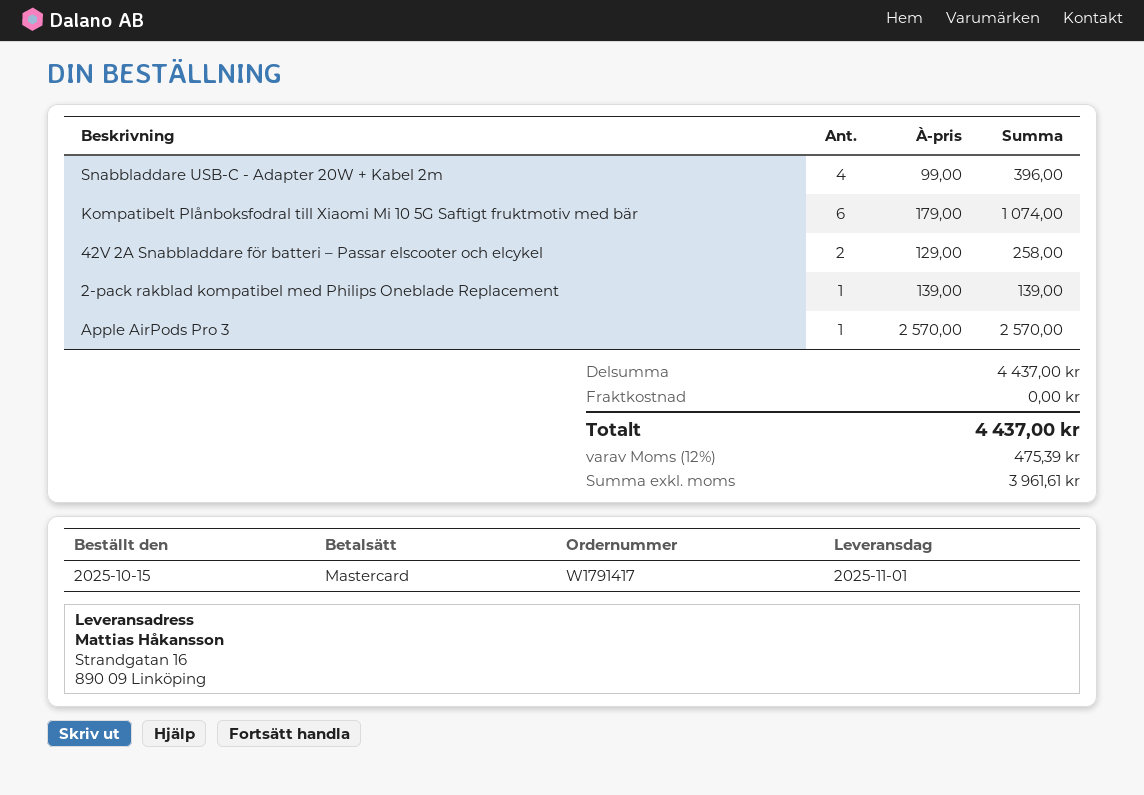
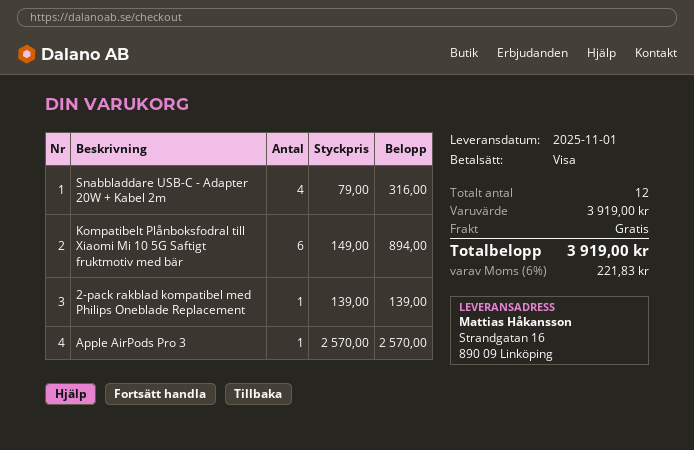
payment method: Mastercard -> Visa
Snabbladdare USB-C - Adapter 20W + Kabel 2m: 4 x 99.00 = 396.00 -> 4 x 79.00 = 316.00
Kompatibelt Plånboksfodral till Xiaomi Mi 10 5G Saftigt fruktmotiv med bär: 6 x 179.00 = 1074.00 -> 6 x 149.00 = 894.00
42V 2A Snabbladdare för batteri – Passar elscooter och elcykel: 2 x 129.00 = 258.00 -> none
subtotal: 4437.00 -> 3919.00
tax: 12% = 475.39 -> 6% = 221.83
total: 4437.00 -> 3919.00

